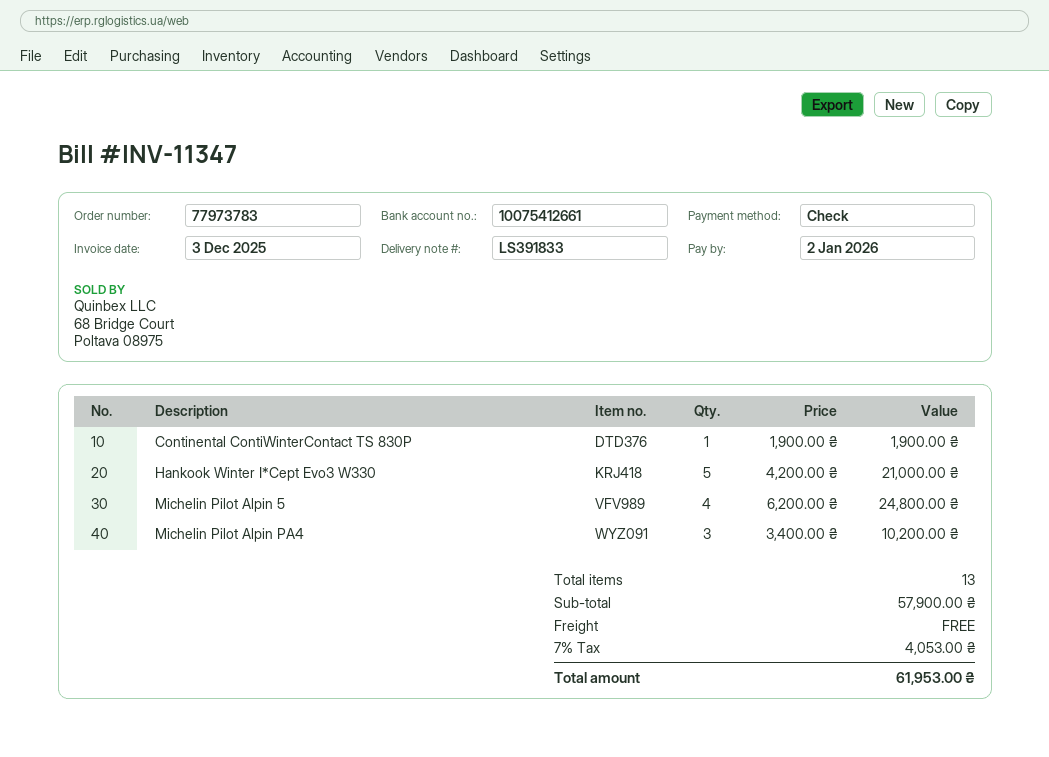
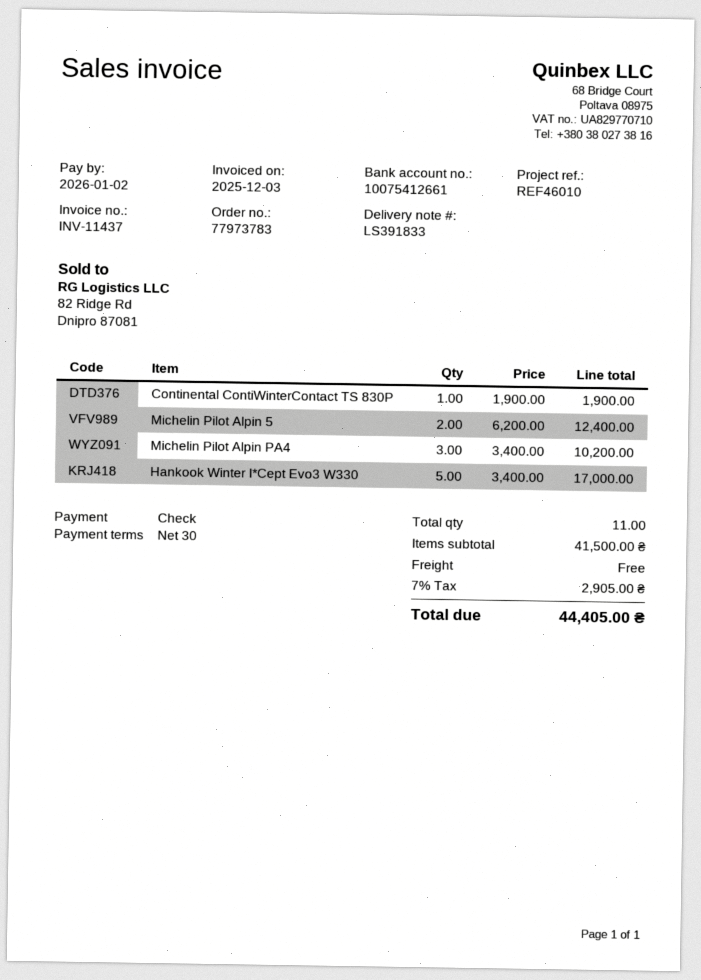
invoice number: INV-11347 -> INV-11437
Hankook Winter I*Cept Evo3 W330: 5 x 4200.00 = 21000.00 -> 5 x 3400.00 = 17000.00
Michelin Pilot Alpin 5: 4 x 6200.00 = 24800.00 -> 2 x 6200.00 = 12400.00
total quantity: 13 -> 11
subtotal: 57900.00 -> 41500.00
tax: 7% = 4053.00 -> 7% = 2905.00
total: 61953.00 -> 44405.00

